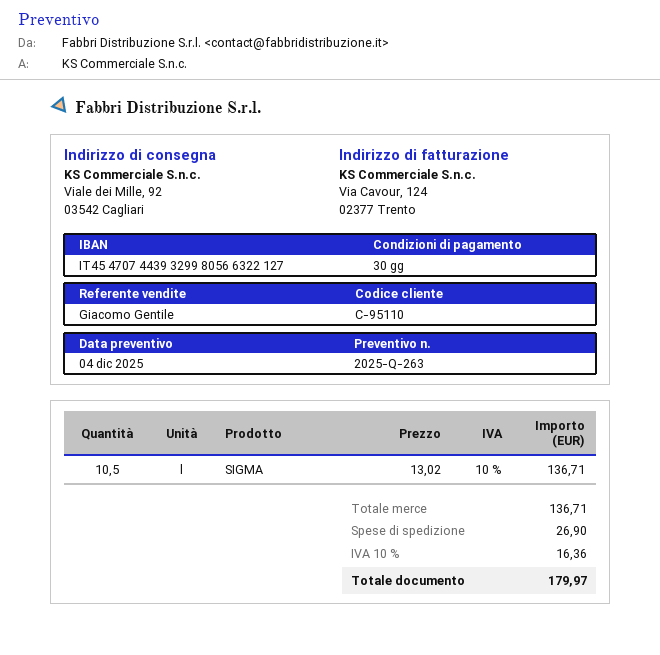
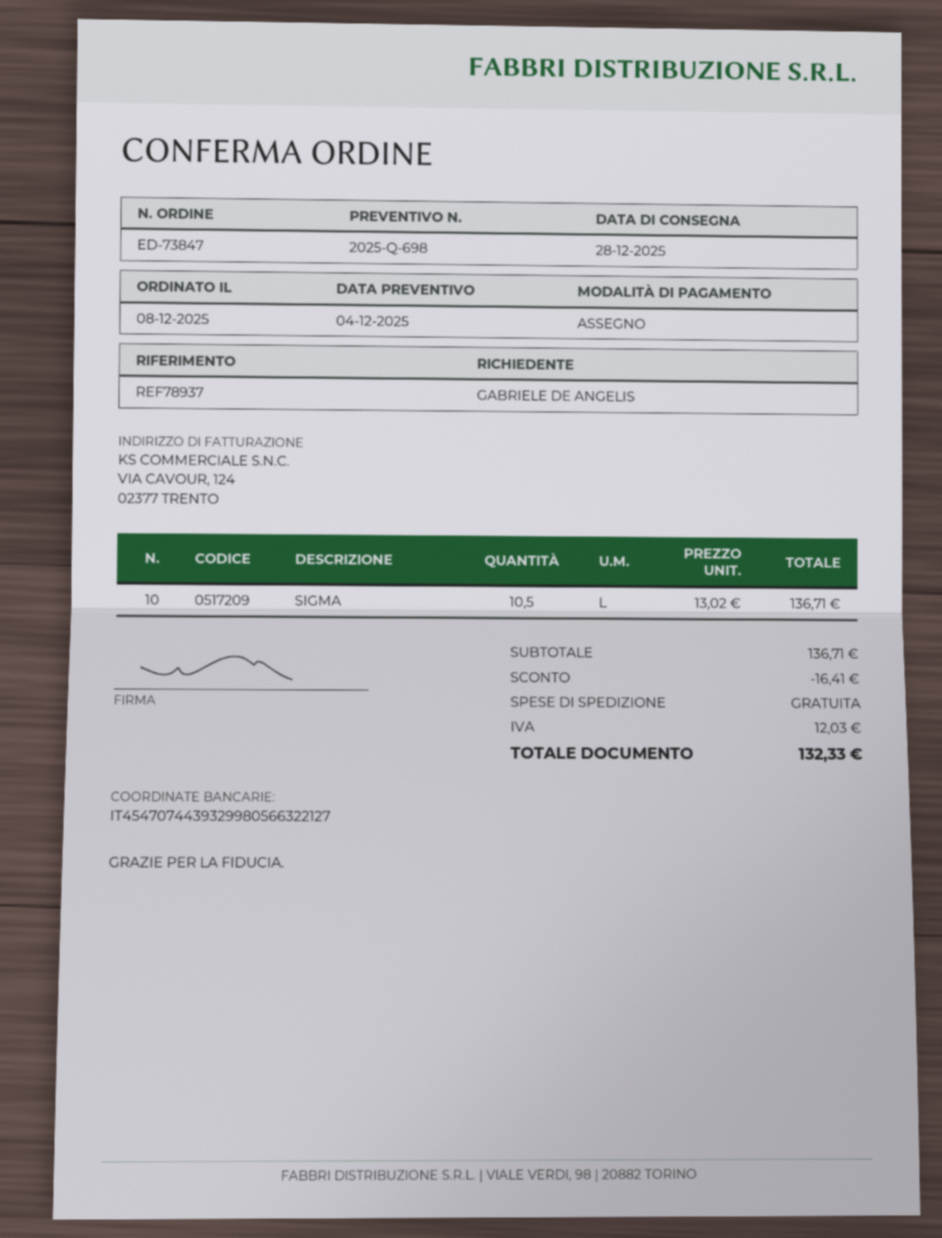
quote number: 2025-Q-263 -> 2025-Q-698
discount: none -> 16.41
shipping: 26.90 -> 0.00
tax: 16.36 -> 12.03
total: 179.97 -> 132.33

